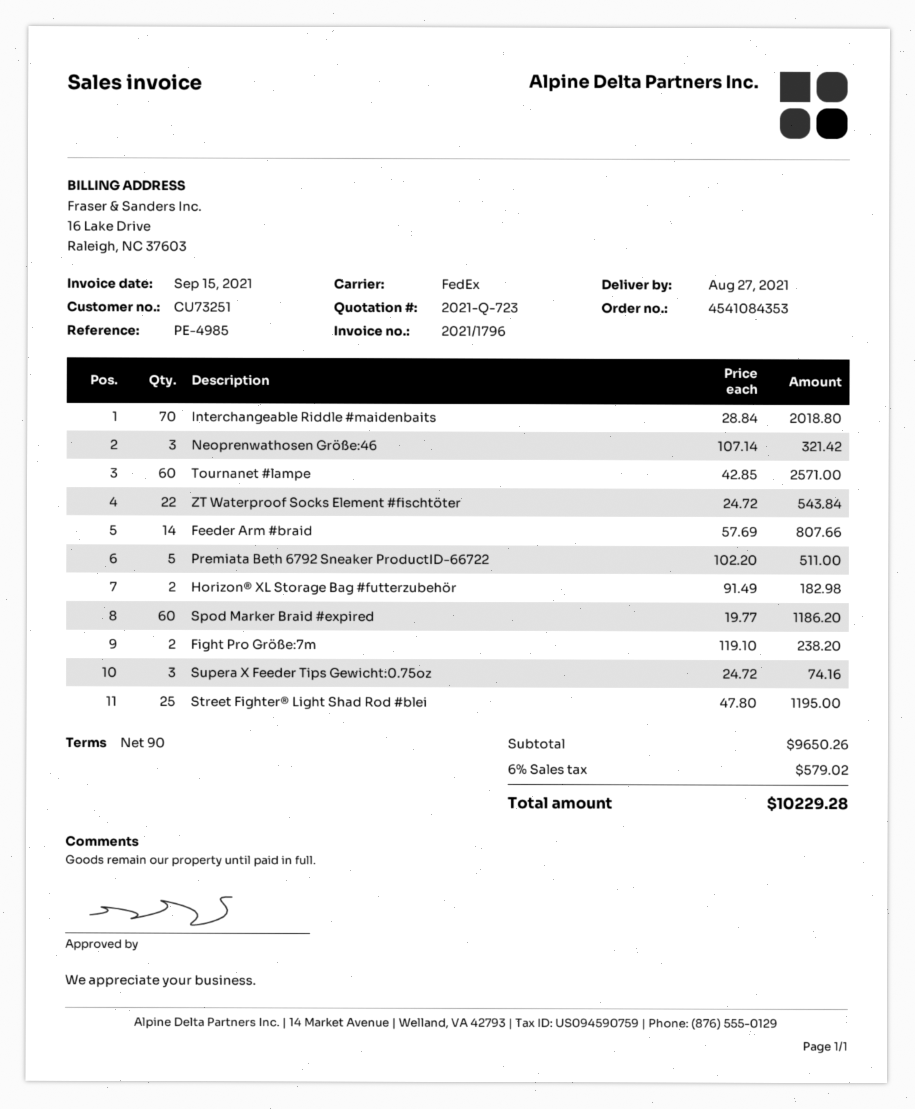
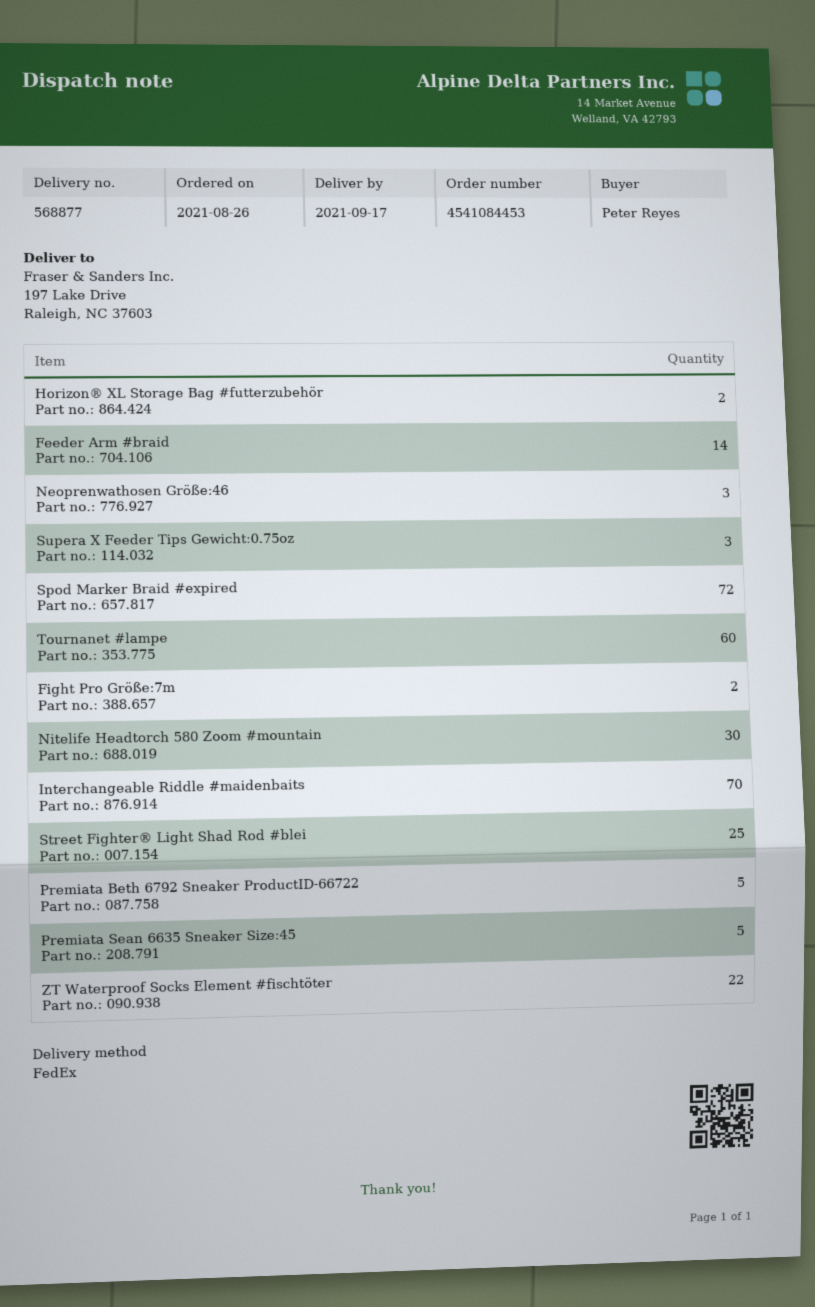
order number: 4541084353 -> 4541084453
delivery date: 2021-08-27 -> 2021-09-17
Spod Marker Braid #expired: 60 -> 72
Nitelife Headtorch 580 Zoom #mountain: none -> 30
Premiata Sean 6635 Sneaker Size:45: none -> 5

